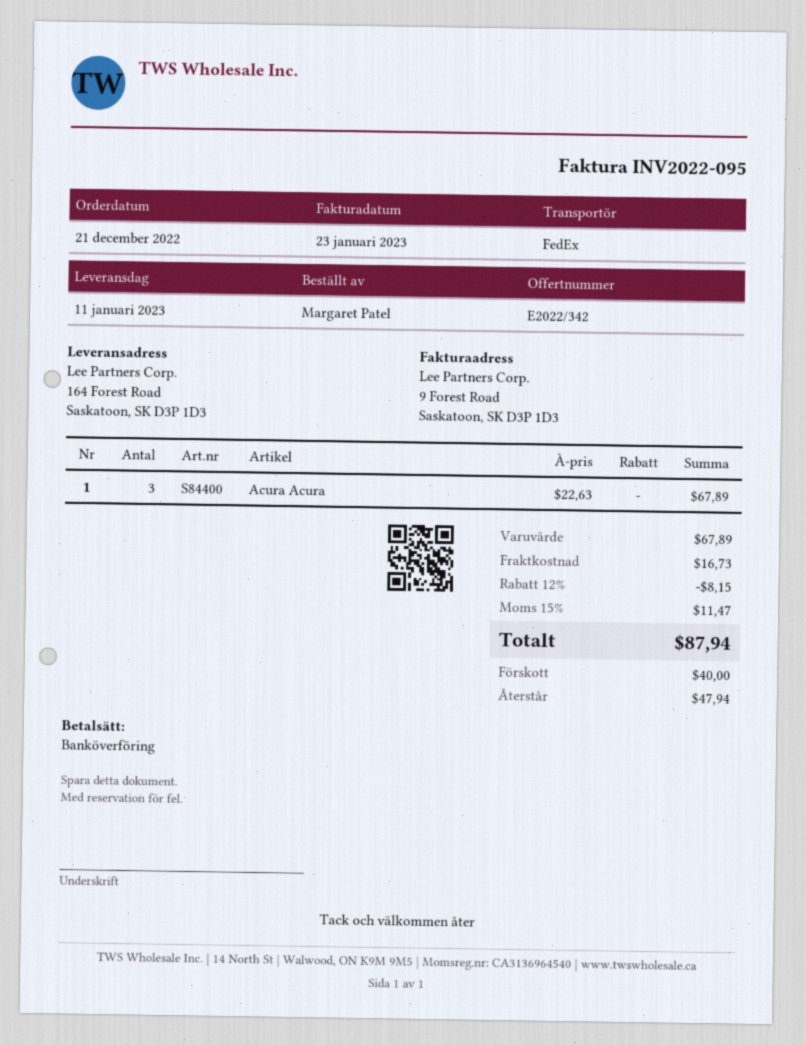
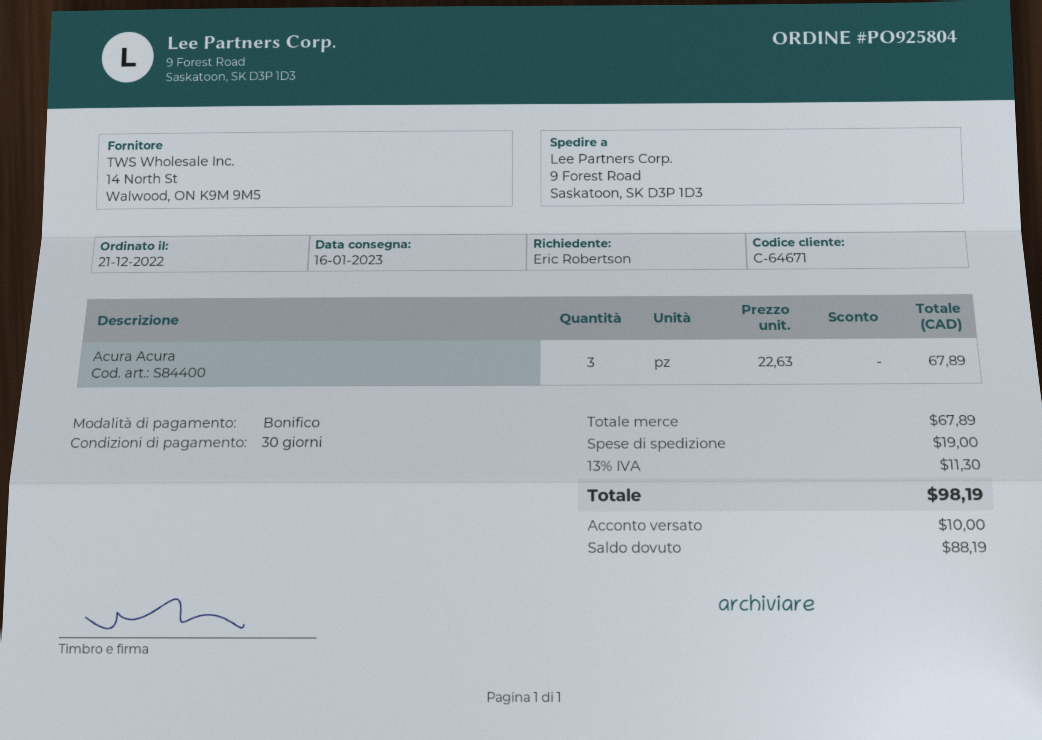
delivery date: 2023-01-11 -> 2023-01-16
ordered by: Margaret Patel -> Eric Robertson
ship to: 164 Forest Road, Saskatoon, SK D3P 1D3 -> 9 Forest Road, Saskatoon, SK D3P 1D3
discount: 12% = 8.15 -> none
shipping: 16.73 -> 19.00
tax: 15% = 11.47 -> 13% = 11.30
total: 87.94 -> 98.19
deposit: 40.00 -> 10.00
balance: 47.94 -> 88.19

